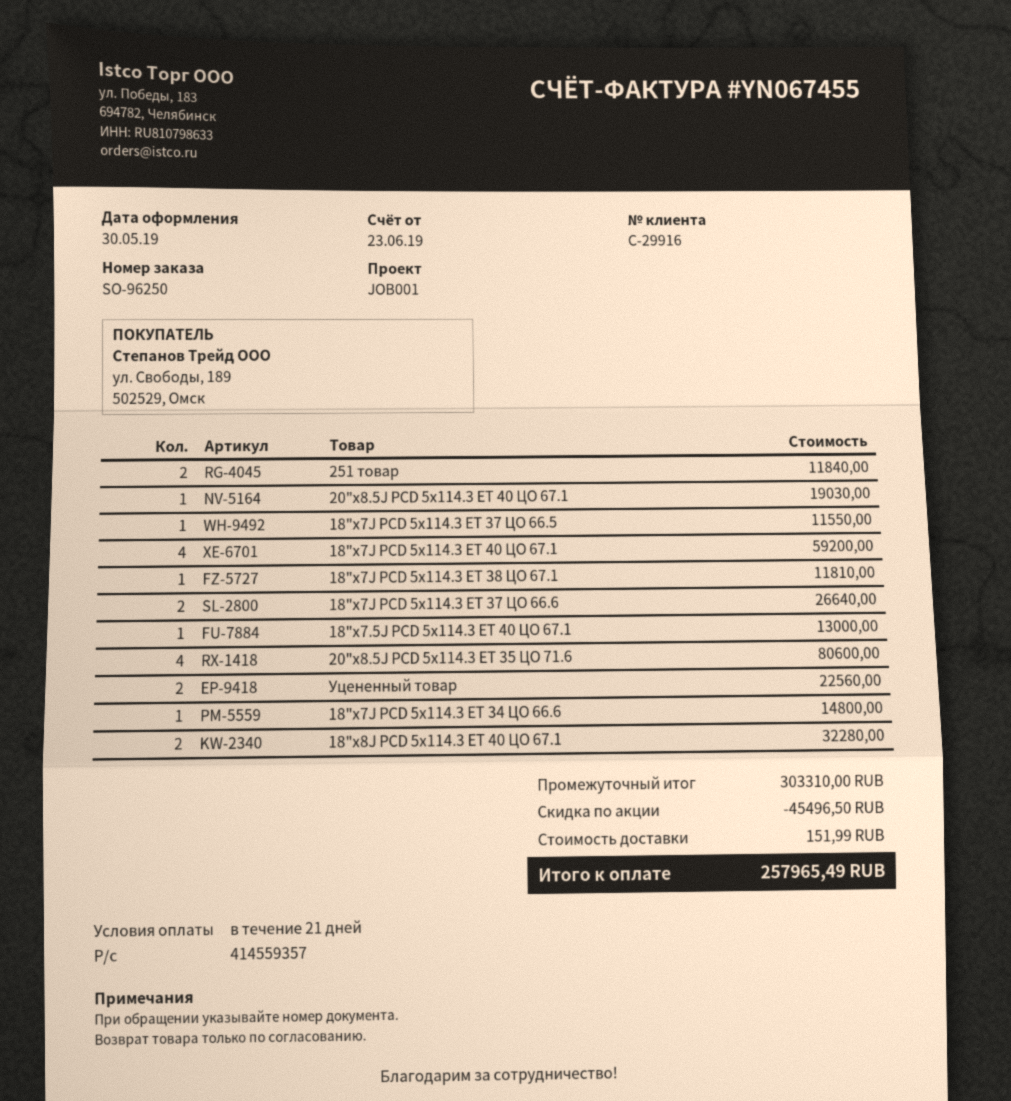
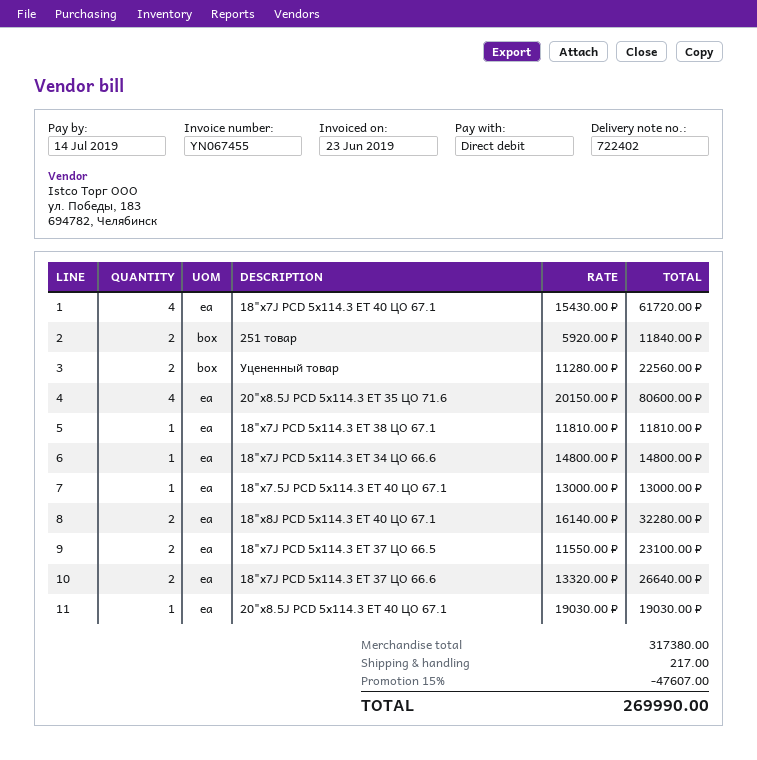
18"x7J PCD 5x114.3 ЕТ 37 ЦО 66.5: 1 for 11550.00 -> 2 for 23100.00
18"x7J PCD 5x114.3 ЕТ 40 ЦО 67.1: 4 for 59200.00 -> 4 for 61720.00
subtotal: 303310.00 -> 317380.00
discount: 45496.50 -> 47607.00
shipping: 151.99 -> 217.00
total: 257965.49 -> 269990.00

